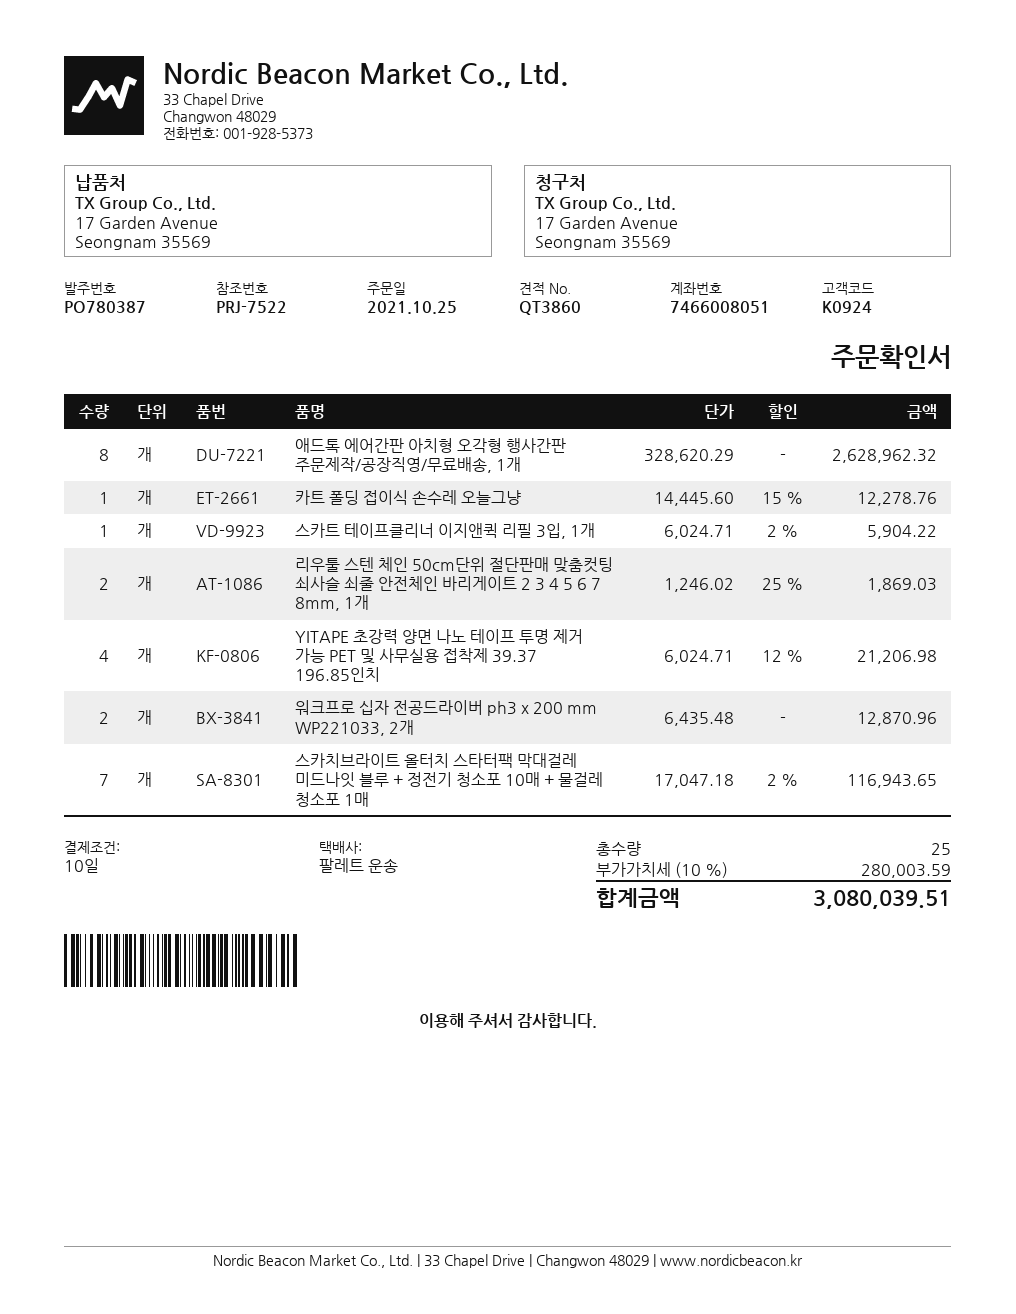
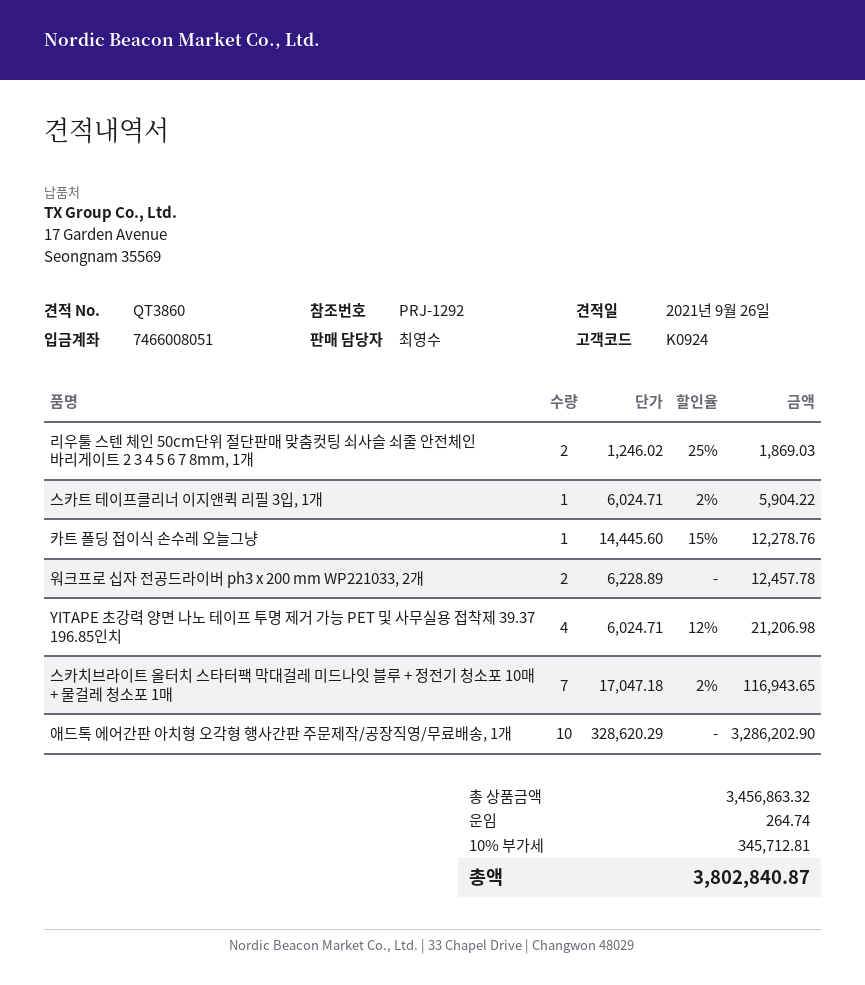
reference: PRJ-7522 -> PRJ-1292
애드톡 에어간판 아치형 오각형 행사간판 주문제작/공장직영/무료배송, 1개: 8 x 328620.29 = 2628962.32 -> 10 x 328620.29 = 3286202.90
워크프로 십자 전공드라이버 ph3 x 200 mm WP221033, 2개: 2 x 6435.48 = 12870.96 -> 2 x 6228.89 = 12457.78
shipping: none -> 264.74
tax: 10% = 280003.59 -> 10% = 345712.81
total: 3080039.51 -> 3802840.87

